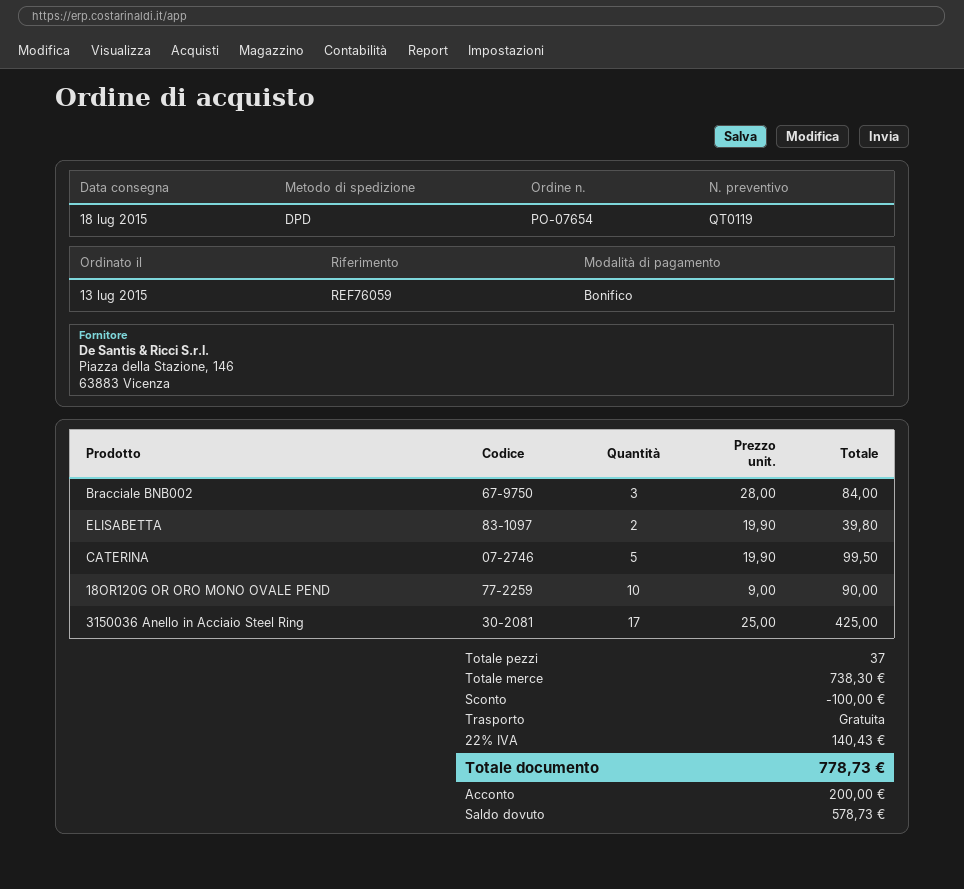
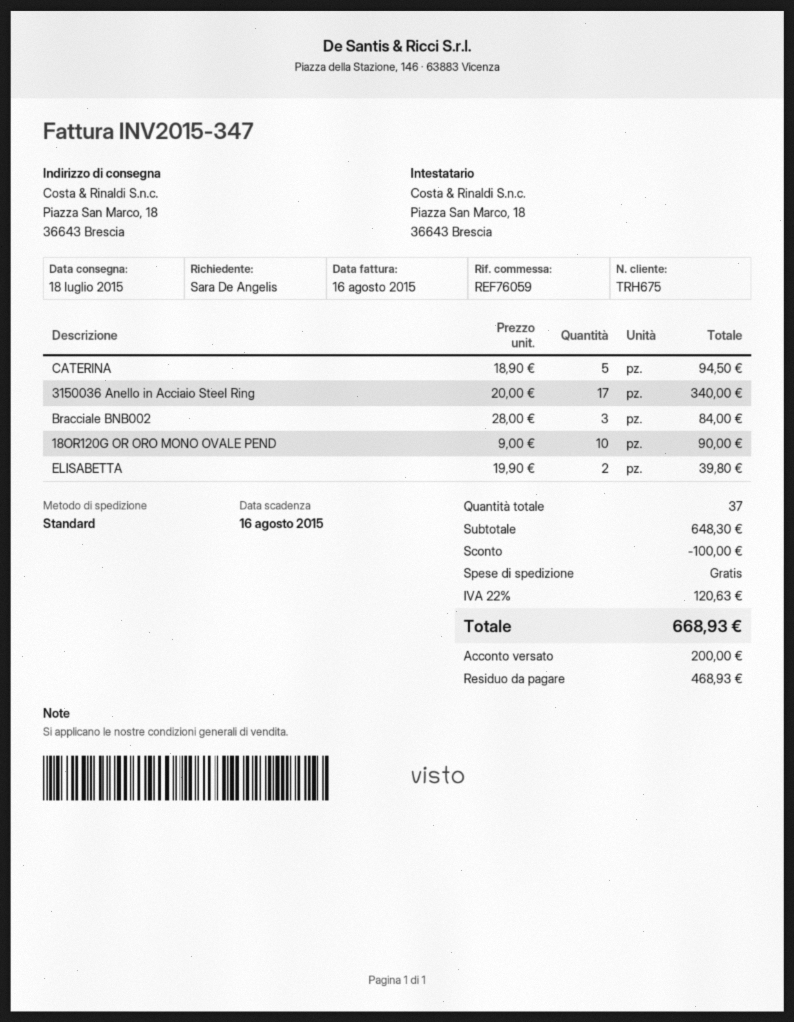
shipping method: DPD -> standard
CATERINA: 5 x 19.90 = 99.50 -> 5 x 18.90 = 94.50
3150036 Anello in Acciaio Steel Ring: 17 x 25.00 = 425.00 -> 17 x 20.00 = 340.00
subtotal: 738.30 -> 648.30
tax: 22% = 140.43 -> 22% = 120.63
total: 778.73 -> 668.93
balance: 578.73 -> 468.93

